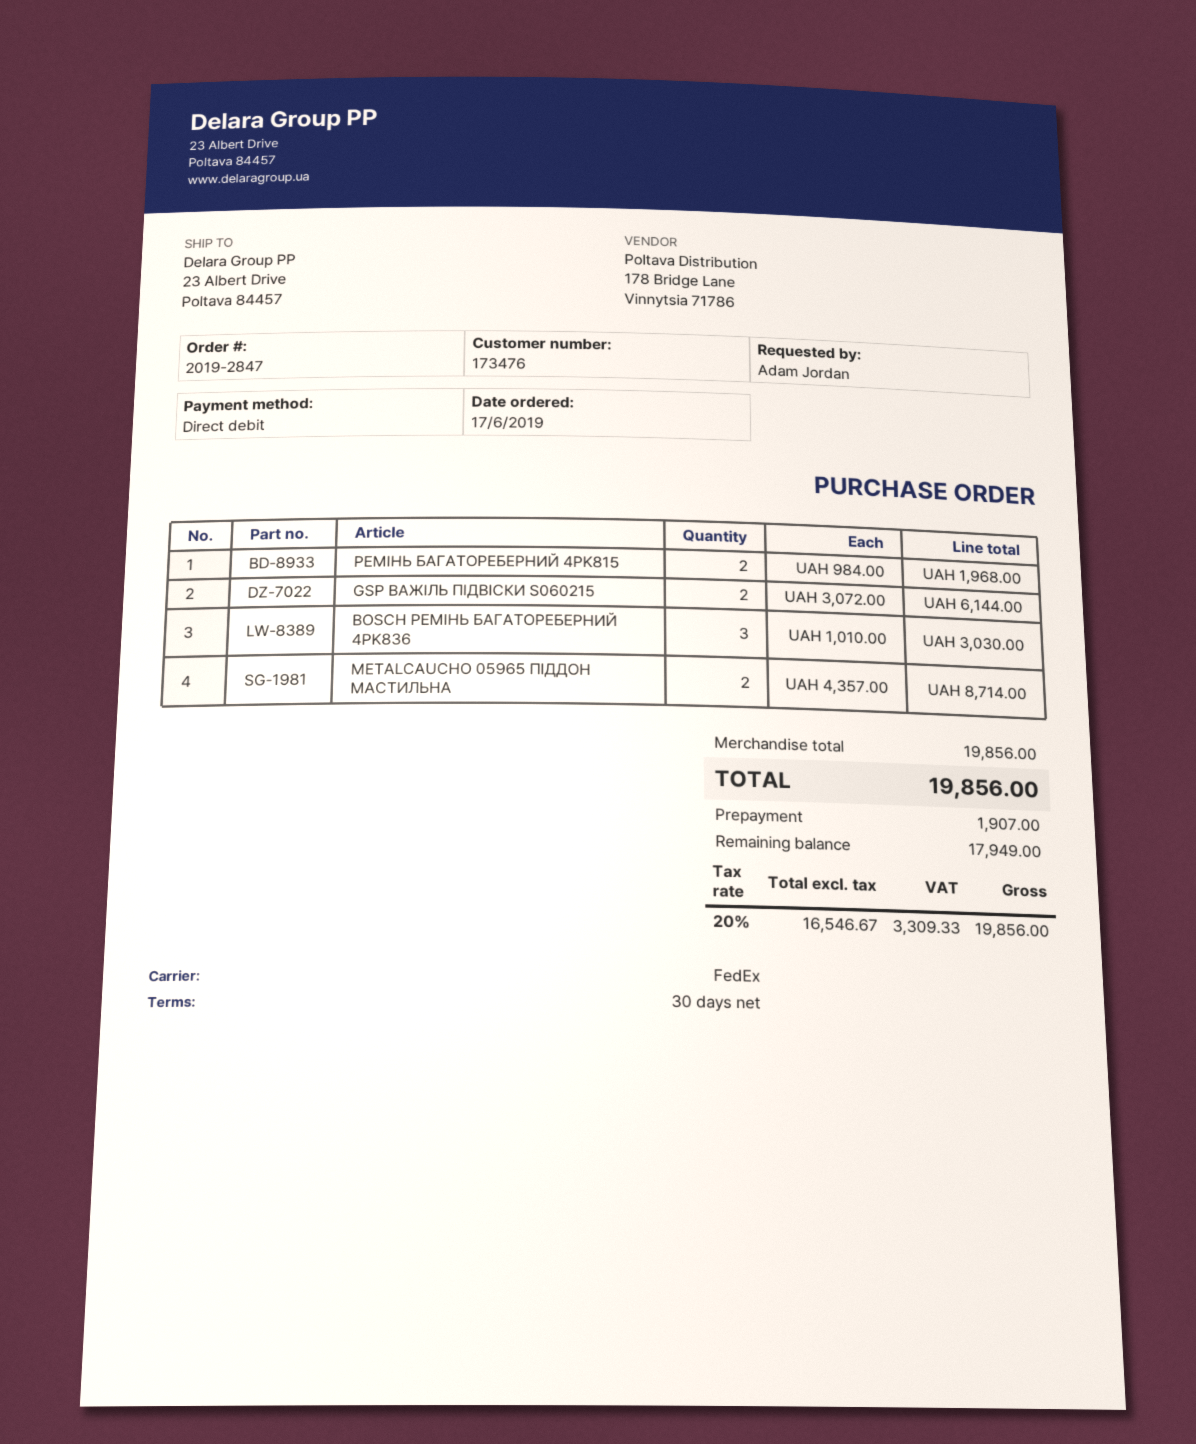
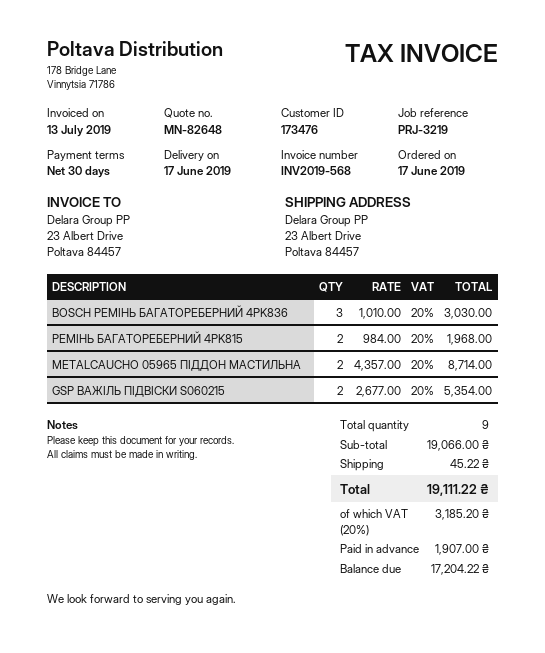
GSP ВАЖІЛЬ ПІДВІСКИ S060215: 2 x 3072.00 = 6144.00 -> 2 x 2677.00 = 5354.00
subtotal: 19856.00 -> 19066.00
shipping: none -> 45.22
tax: 20% = 3309.33 -> 20% = 3185.20
total: 19856.00 -> 19111.22
balance: 17949.00 -> 17204.22

